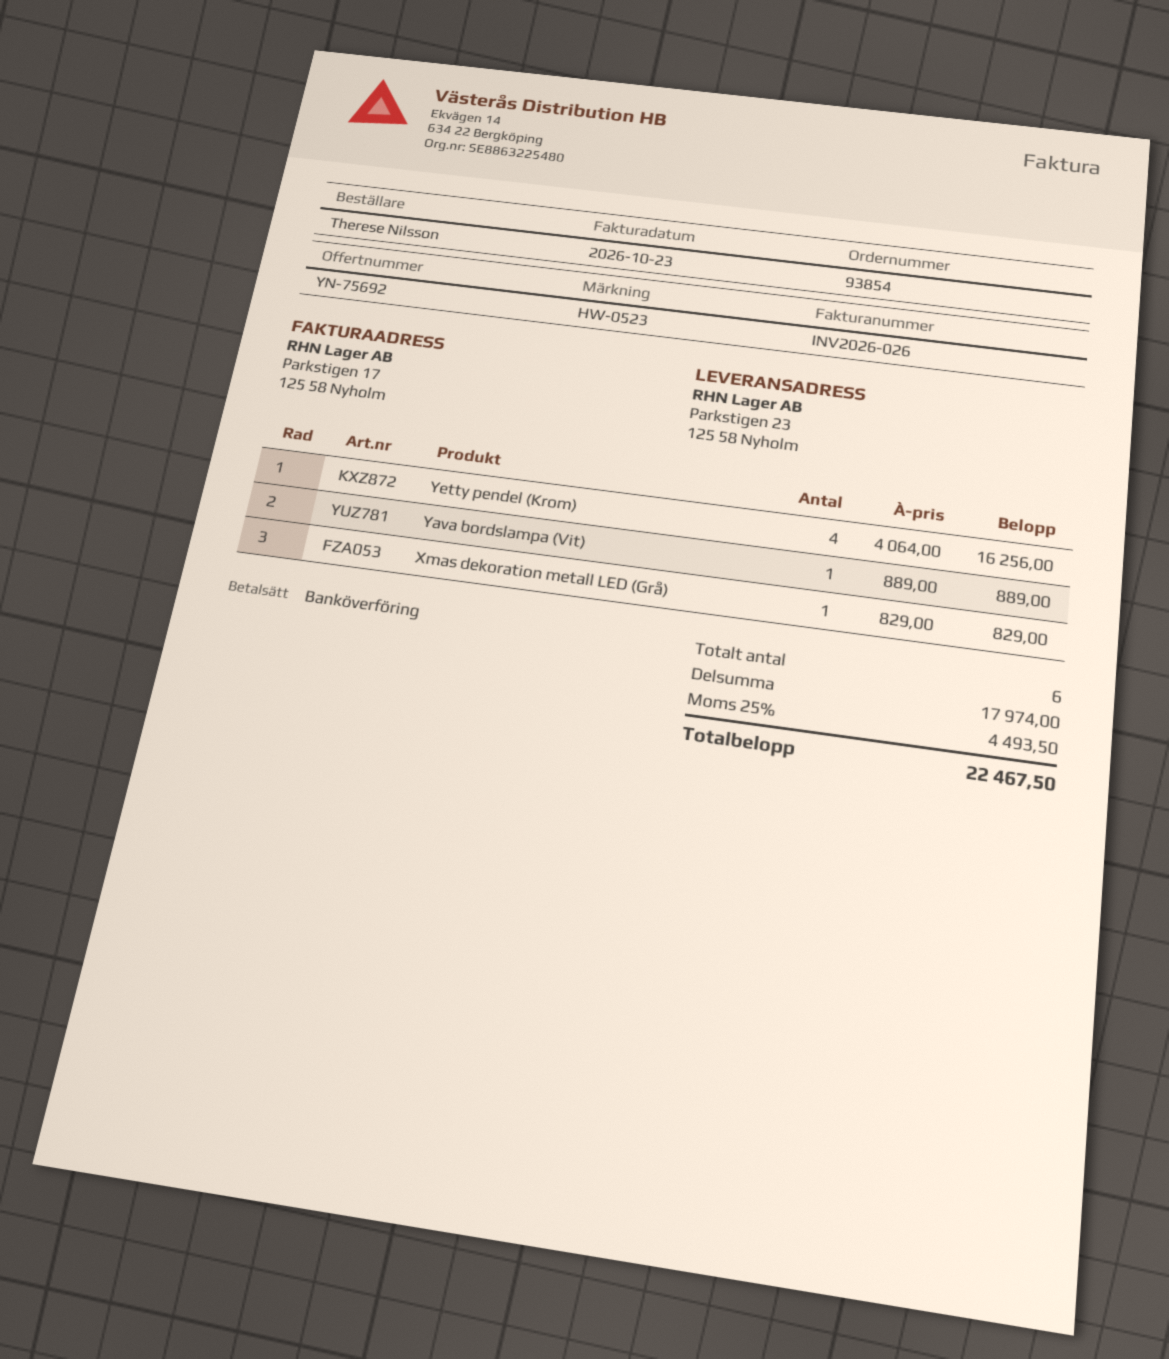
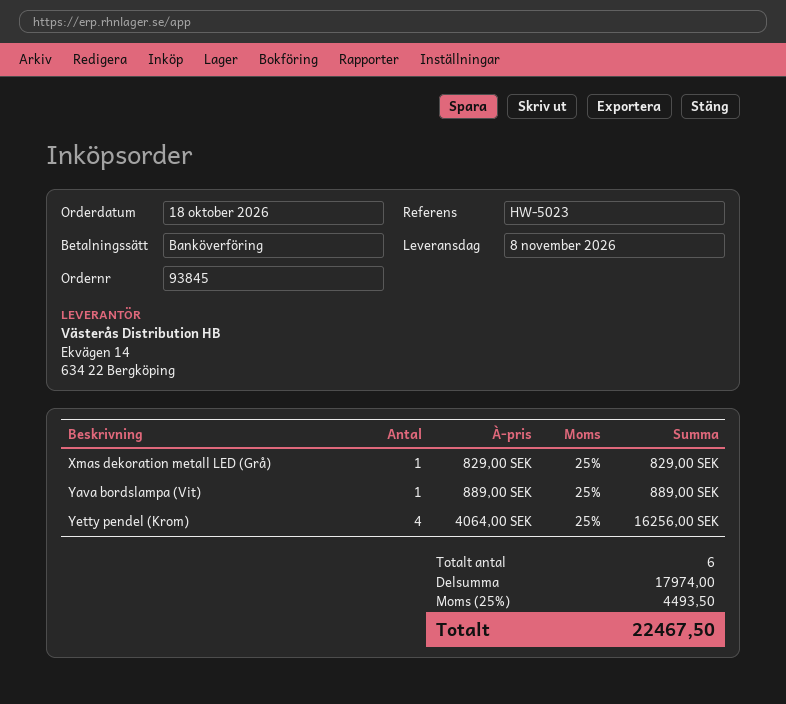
order number: 93854 -> 93845
reference: HW-0523 -> HW-5023

